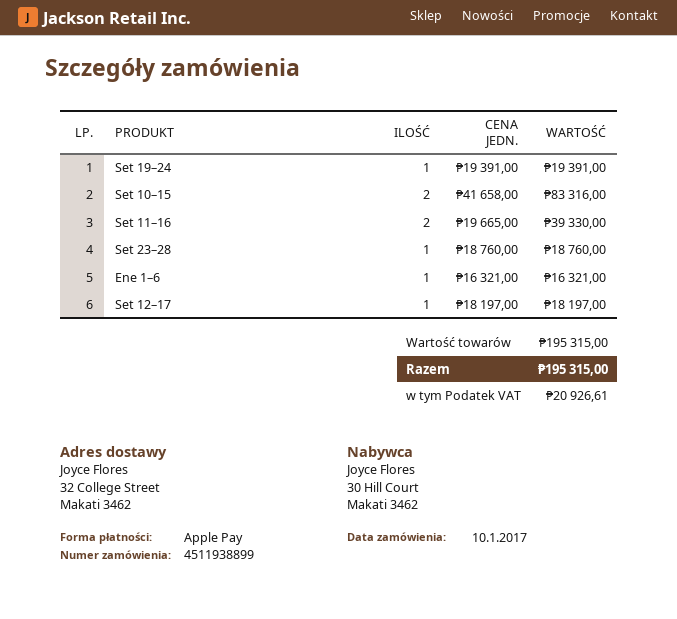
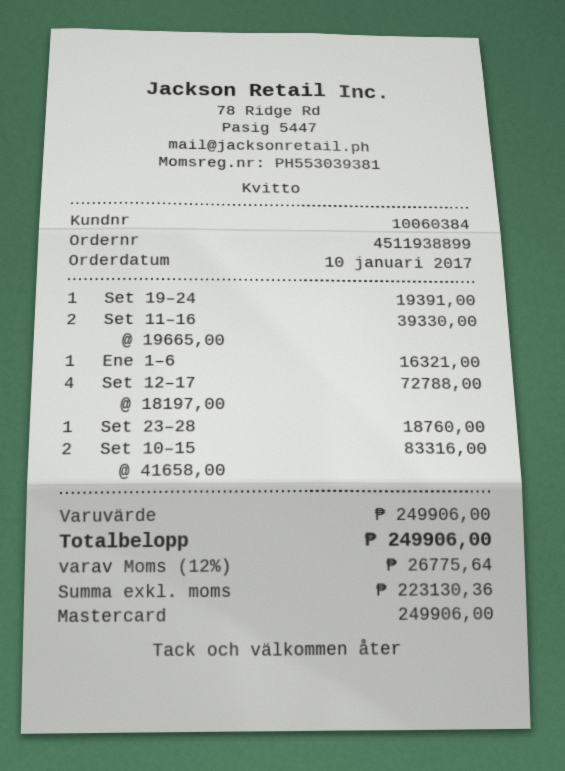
payment method: Apple Pay -> Mastercard
Set 12–17: 1 x 18197.00 = 18197.00 -> 4 x 18197.00 = 72788.00
subtotal: 195315.00 -> 249906.00
tax: 20926.61 -> 26775.64
total: 195315.00 -> 249906.00

